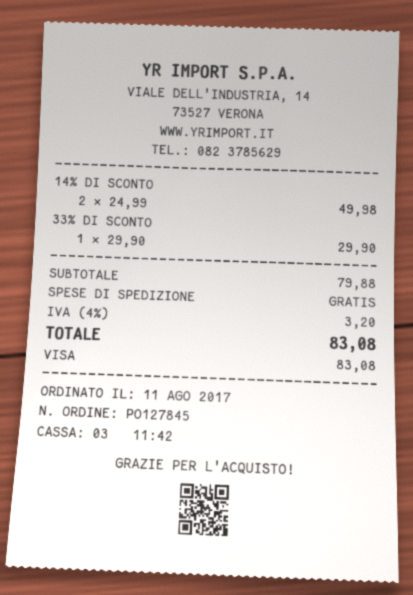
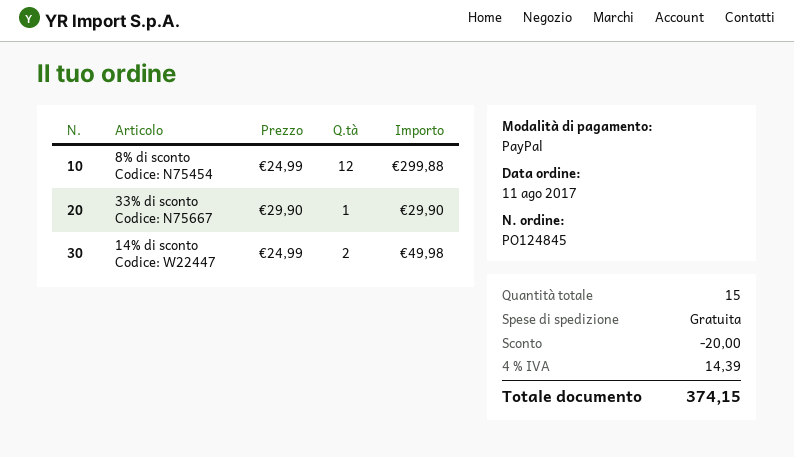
order number: PO127845 -> PO124845
payment method: Visa -> PayPal
8% di sconto: none -> 12 x 24.99 = 299.88
discount: none -> 20.00
tax: 4% = 3.20 -> 4% = 14.39
total: 83.08 -> 374.15

